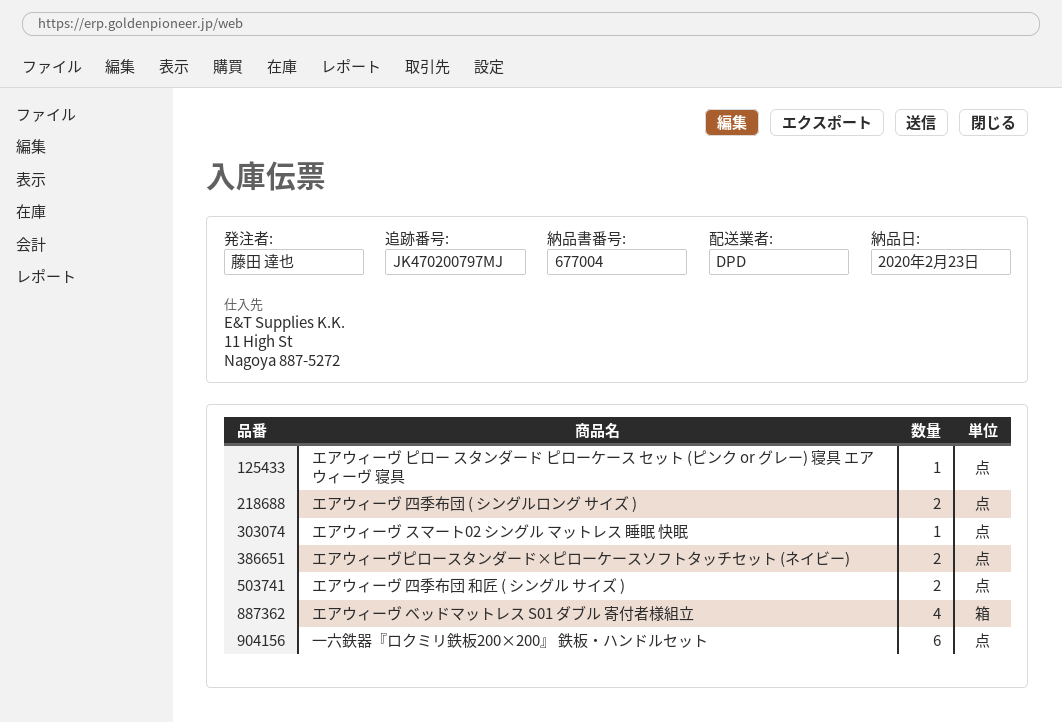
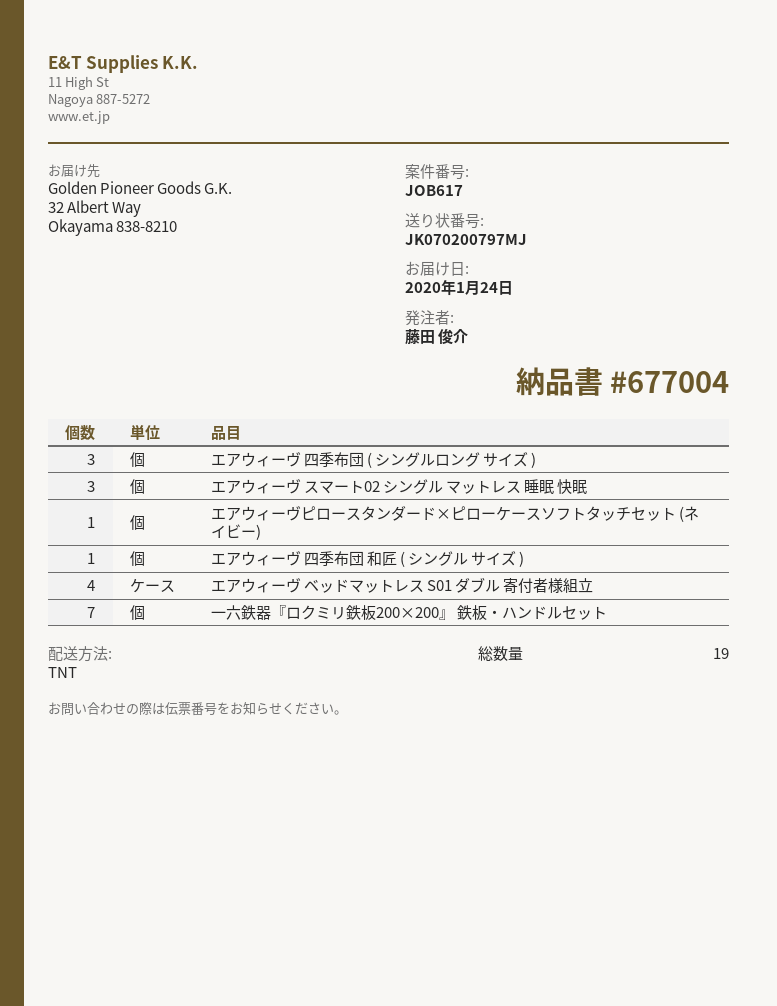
delivery date: 2020-02-23 -> 2020-01-24
ordered by: 藤田 達也 -> 藤田 俊介
shipping method: DPD -> TNT
tracking number: JK470200797MJ -> JK070200797MJ
エアウィーヴ ピロー スタンダード ピローケース セット (ピンク or グレー) 寝具 エアウィーヴ 寝具: 1 -> none
エアウィーヴ 四季布団 ( シングルロング サイズ ): 2 -> 3
エアウィーヴ スマート02 シングル マットレス 睡眠 快眠: 1 -> 3
エアウィーヴピロースタンダード×ピローケースソフトタッチセット (ネイビー): 2 -> 1
エアウィーヴ 四季布団 和匠 ( シングル サイズ ): 2 -> 1
一六鉄器『ロクミリ鉄板200×200』 鉄板・ハンドルセット: 6 -> 7

